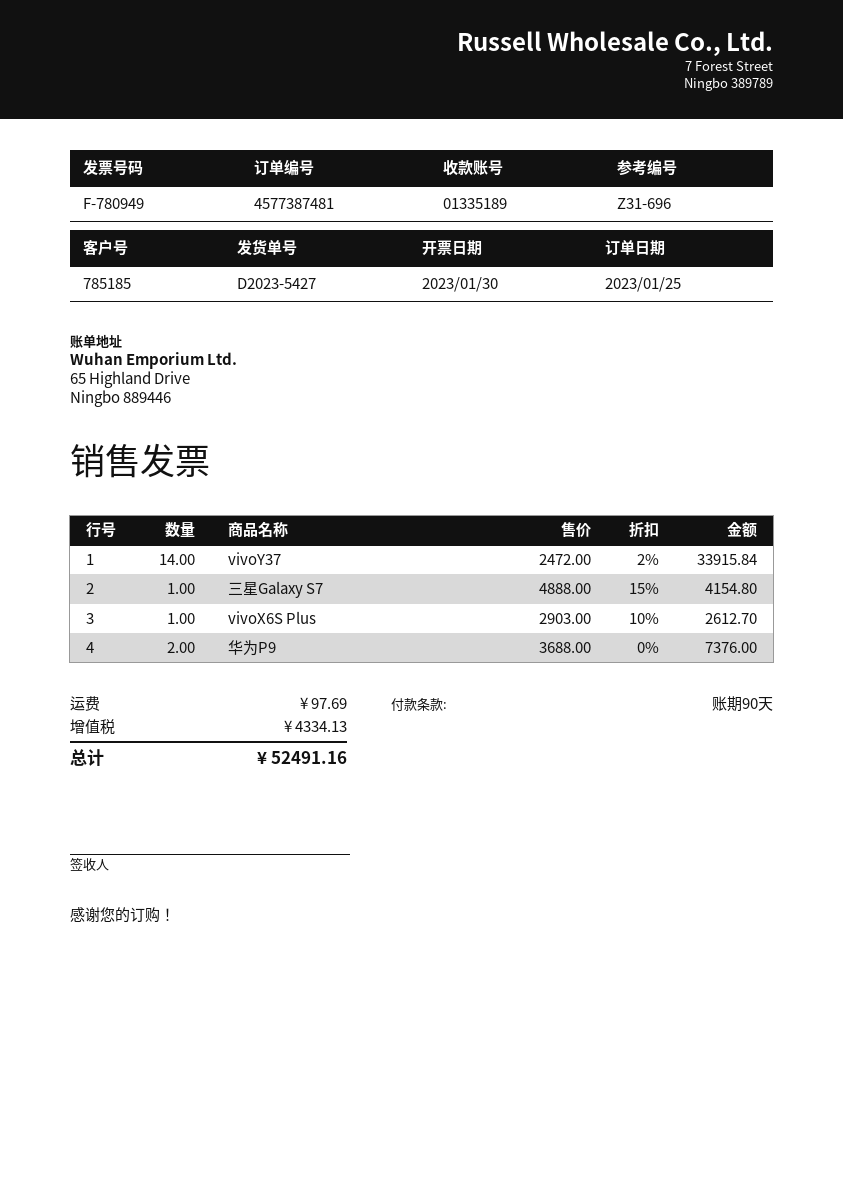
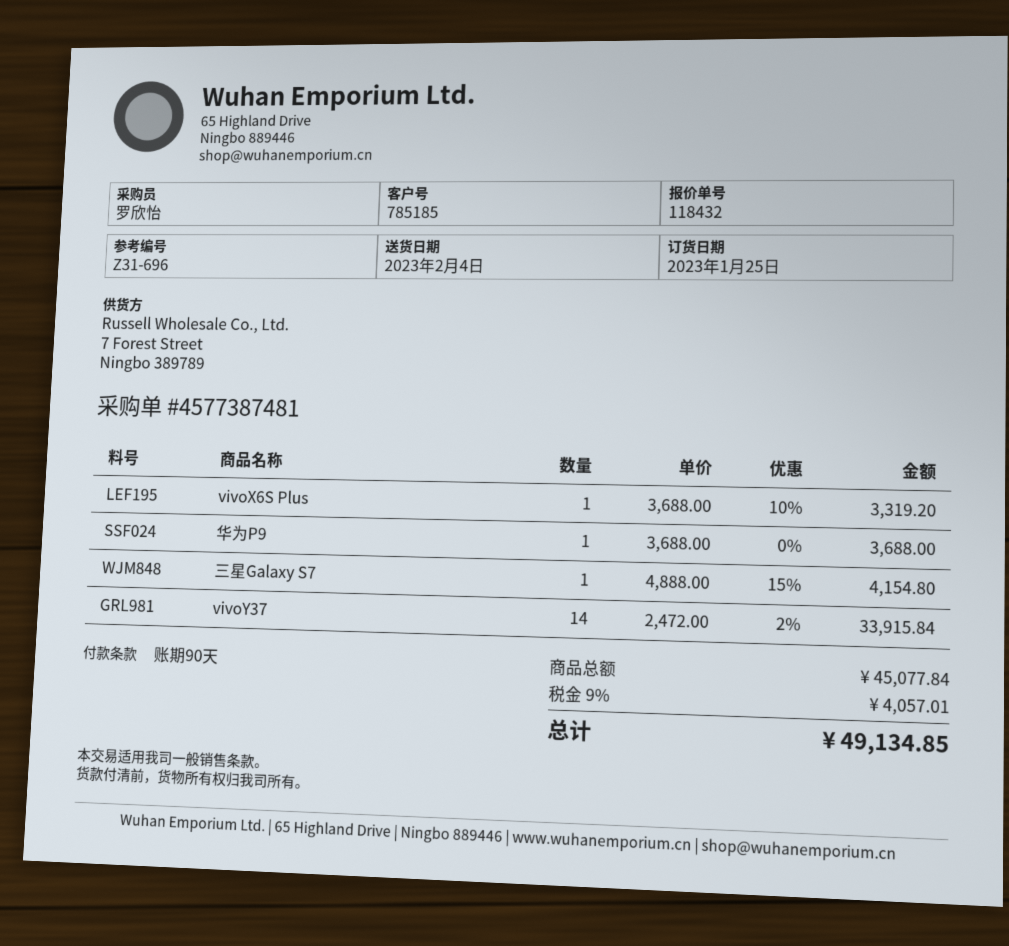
vivoX6S Plus: 1 x 2903.00 - 10% = 2612.70 -> 1 x 3688.00 - 10% = 3319.20
华为P9: 2 x 3688.00 = 7376.00 -> 1 x 3688.00 = 3688.00
shipping: 97.69 -> none
tax: 4334.13 -> 4057.01
total: 52491.16 -> 49134.85

